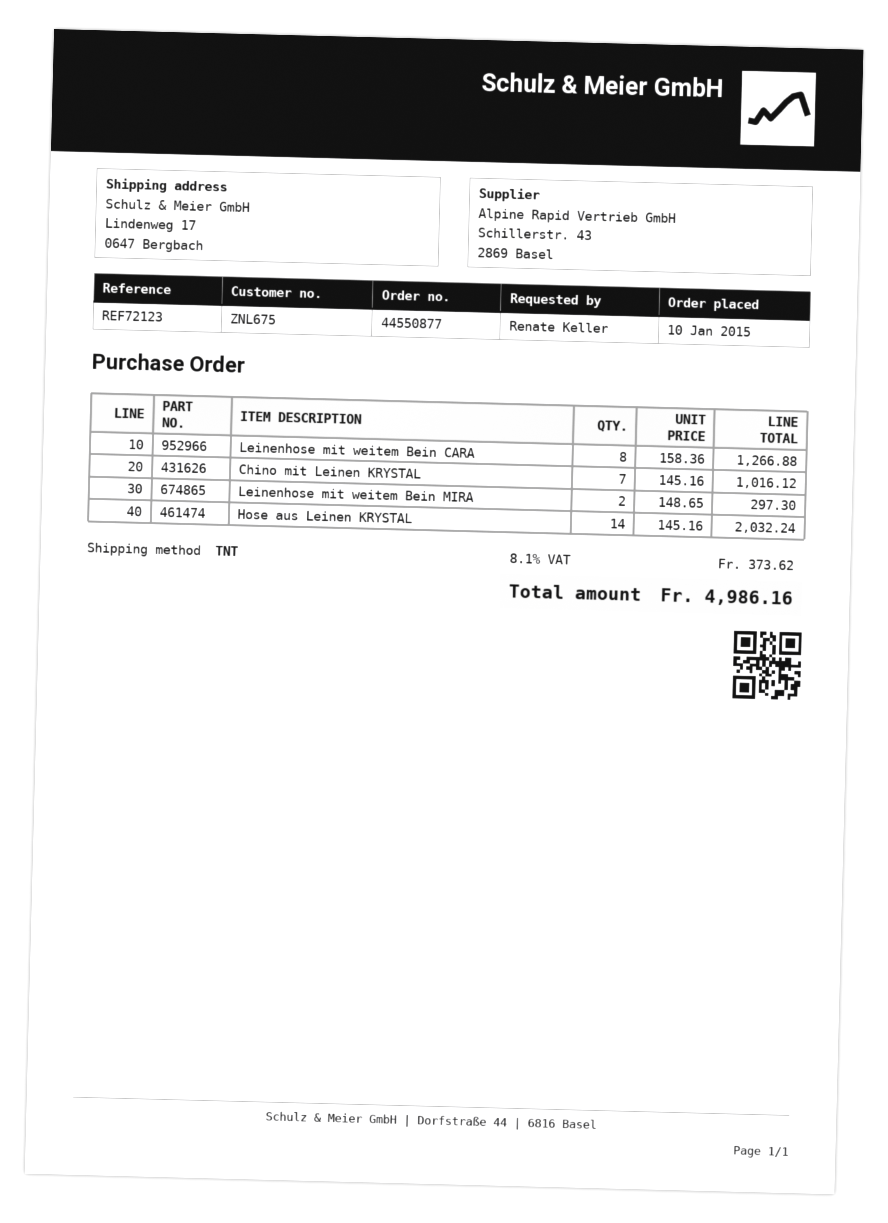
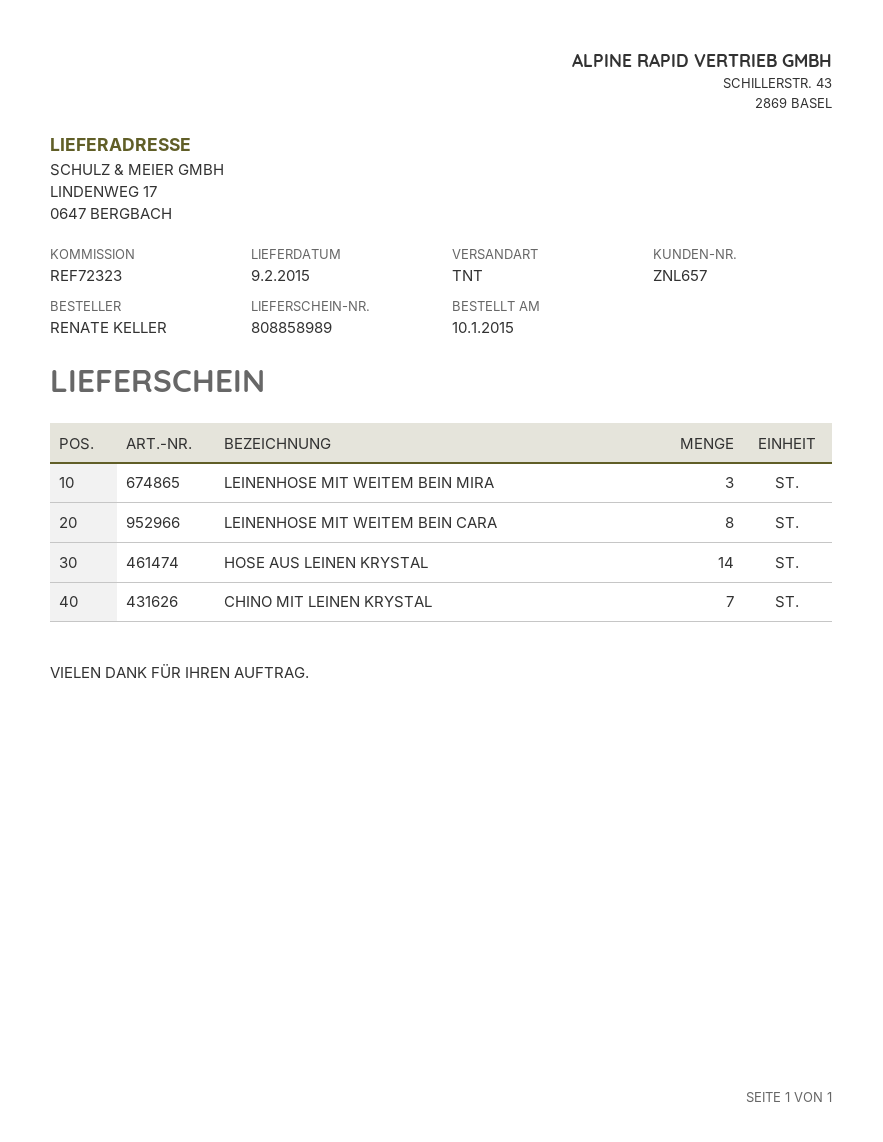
customer number: ZNL675 -> ZNL657
reference: REF72123 -> REF72323
Leinenhose mit weitem Bein MIRA: 2 -> 3

